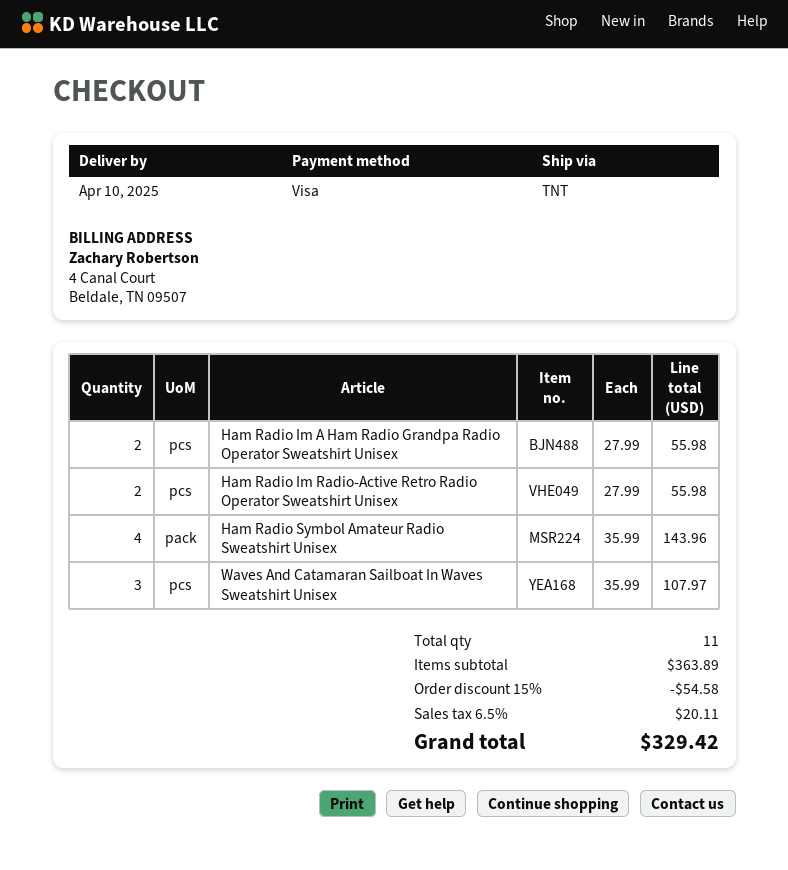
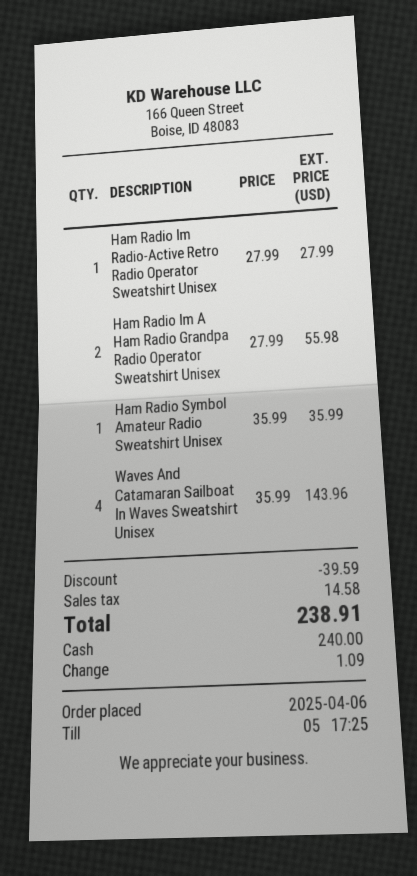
payment method: Visa -> cash
Ham Radio Im Radio-Active Retro Radio Operator Sweatshirt Unisex: 2 x 27.99 = 55.98 -> 1 x 27.99 = 27.99
Ham Radio Symbol Amateur Radio Sweatshirt Unisex: 4 x 35.99 = 143.96 -> 1 x 35.99 = 35.99
Waves And Catamaran Sailboat In Waves Sweatshirt Unisex: 3 x 35.99 = 107.97 -> 4 x 35.99 = 143.96
discount: 54.58 -> 39.59
tax: 20.11 -> 14.58
total: 329.42 -> 238.91

